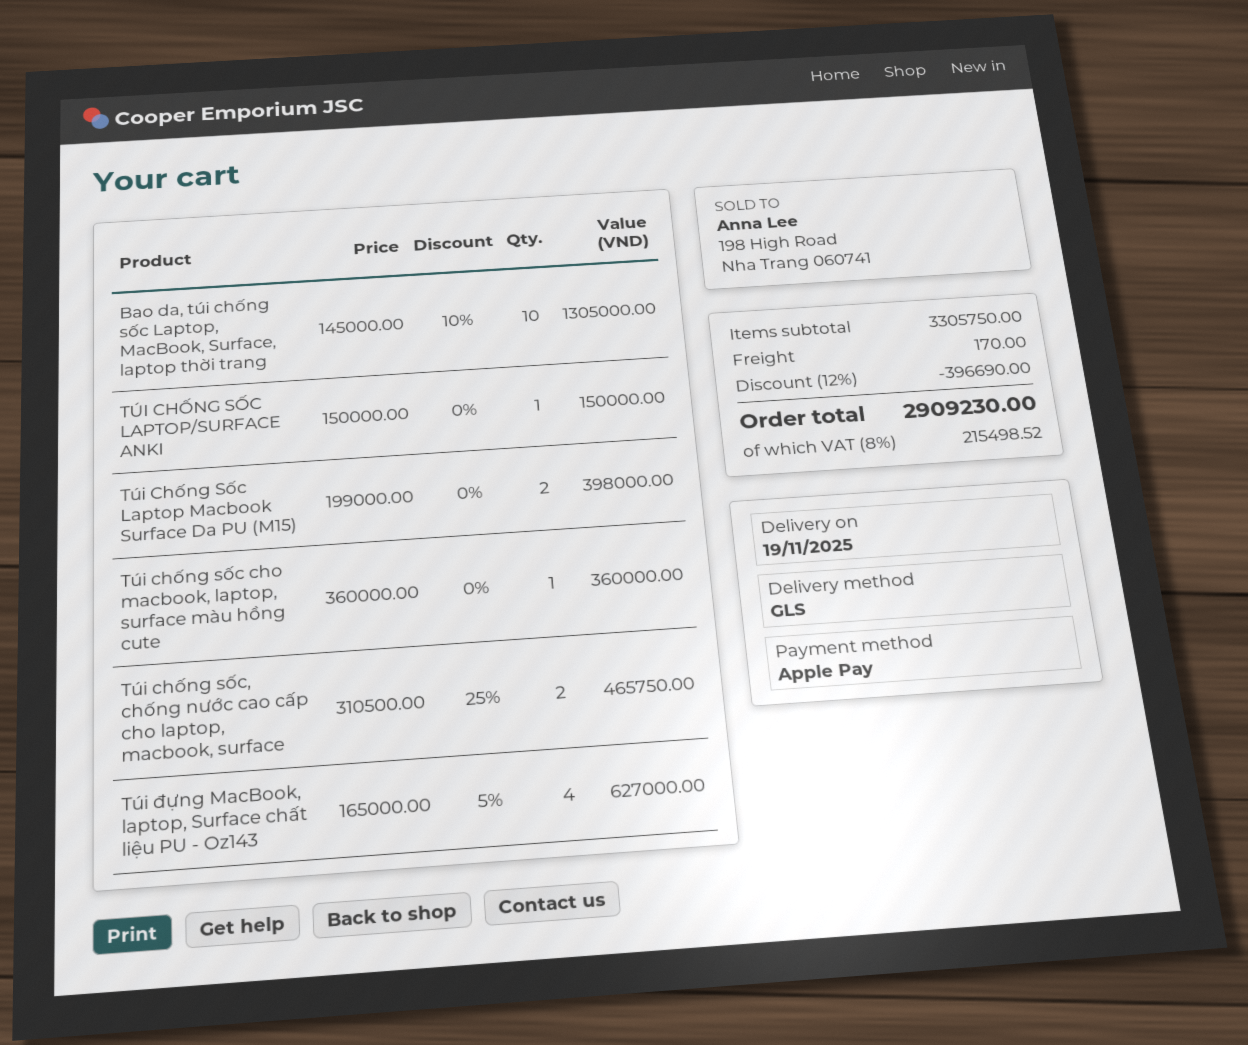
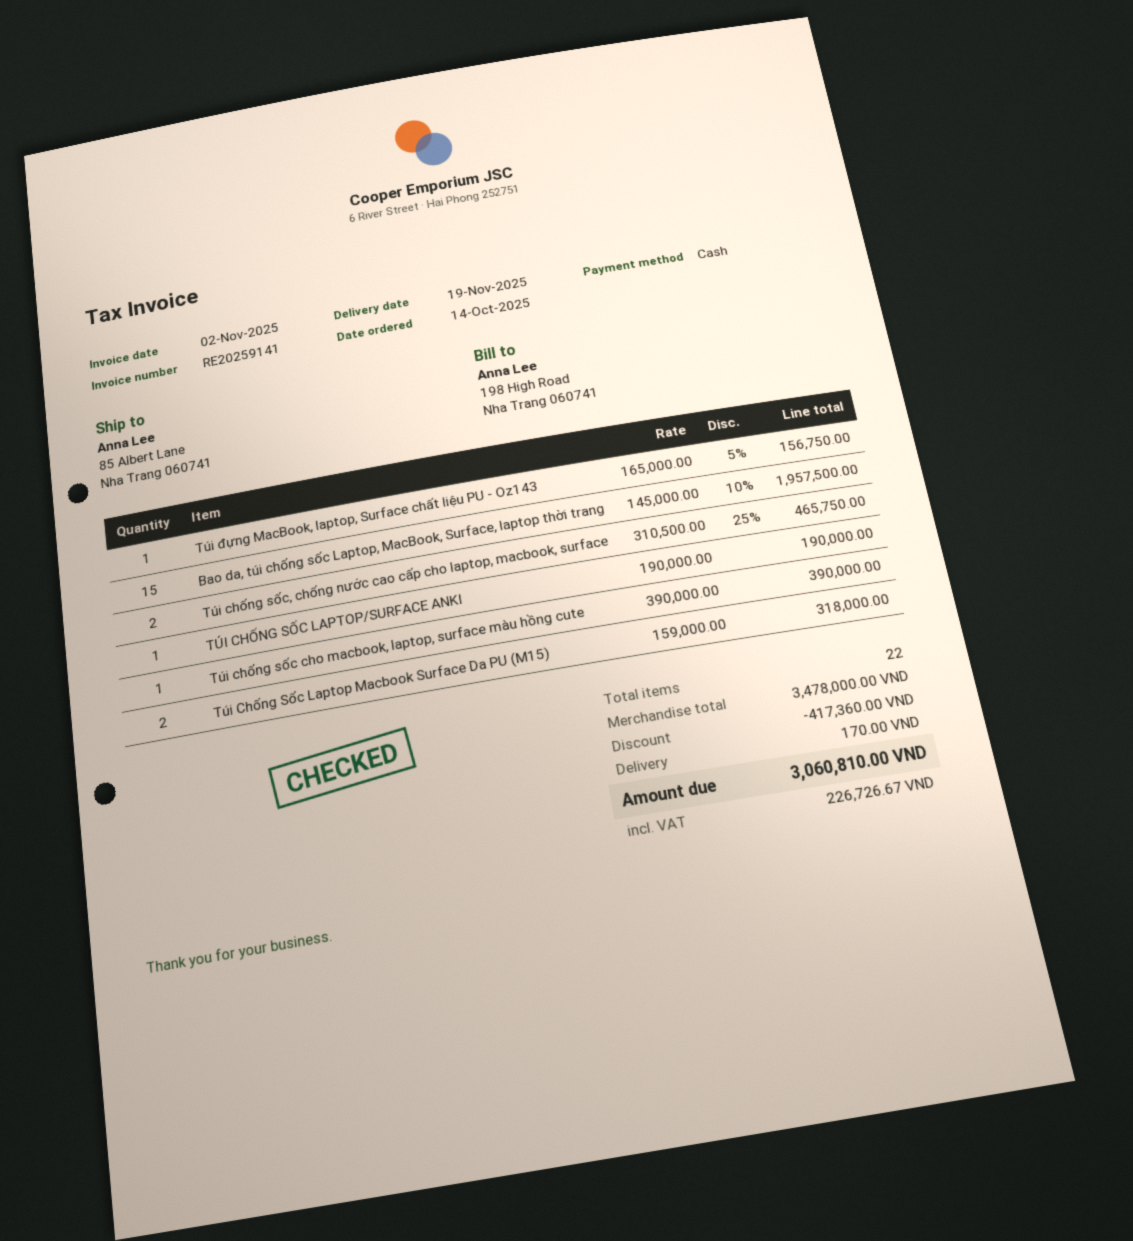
payment method: Apple Pay -> cash
Bao da, túi chống sốc Laptop, MacBook, Surface, laptop thời trang: 10 x 145000.00 - 10% = 1305000.00 -> 15 x 145000.00 - 10% = 1957500.00
TÚI CHỐNG SỐC LAPTOP/SURFACE ANKI: 1 x 150000.00 = 150000.00 -> 1 x 190000.00 = 190000.00
Túi Chống Sốc Laptop Macbook Surface Da PU (M15): 2 x 199000.00 = 398000.00 -> 2 x 159000.00 = 318000.00
Túi chống sốc cho macbook, laptop, surface màu hồng cute: 1 x 360000.00 = 360000.00 -> 1 x 390000.00 = 390000.00
Túi đựng MacBook, laptop, Surface chất liệu PU - Oz143: 4 x 165000.00 - 5% = 627000.00 -> 1 x 165000.00 - 5% = 156750.00
subtotal: 3305750.00 -> 3478000.00
discount: 396690.00 -> 417360.00
tax: 215498.52 -> 226726.67
total: 2909230.00 -> 3060810.00

